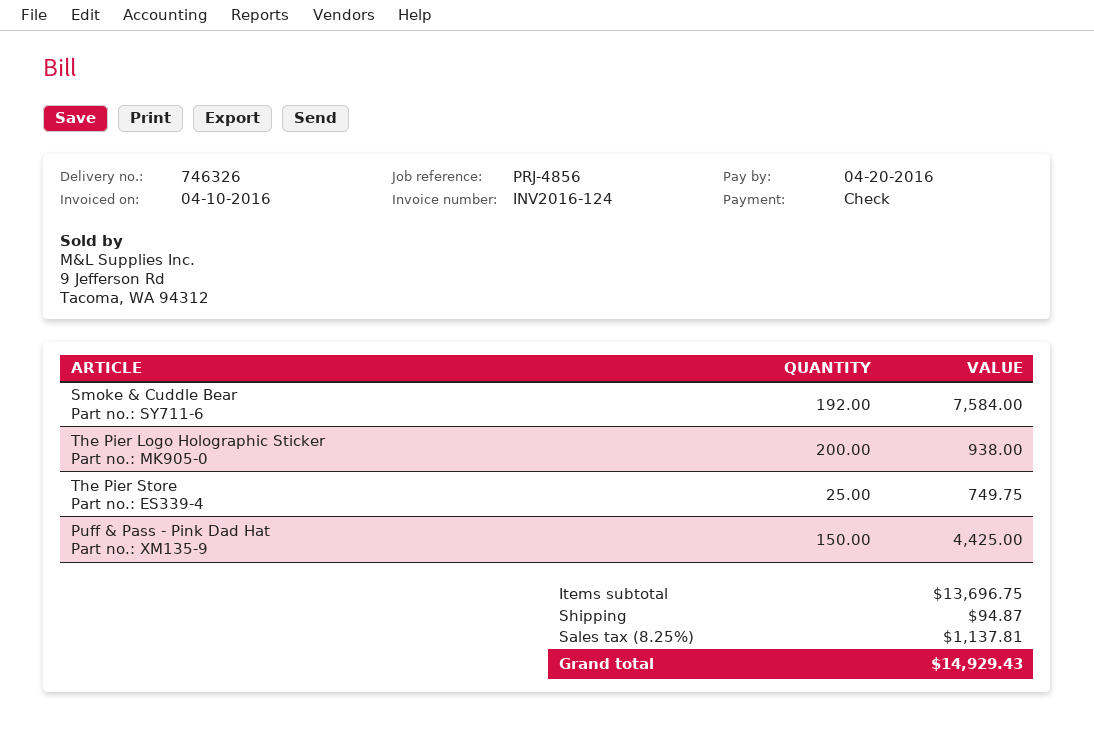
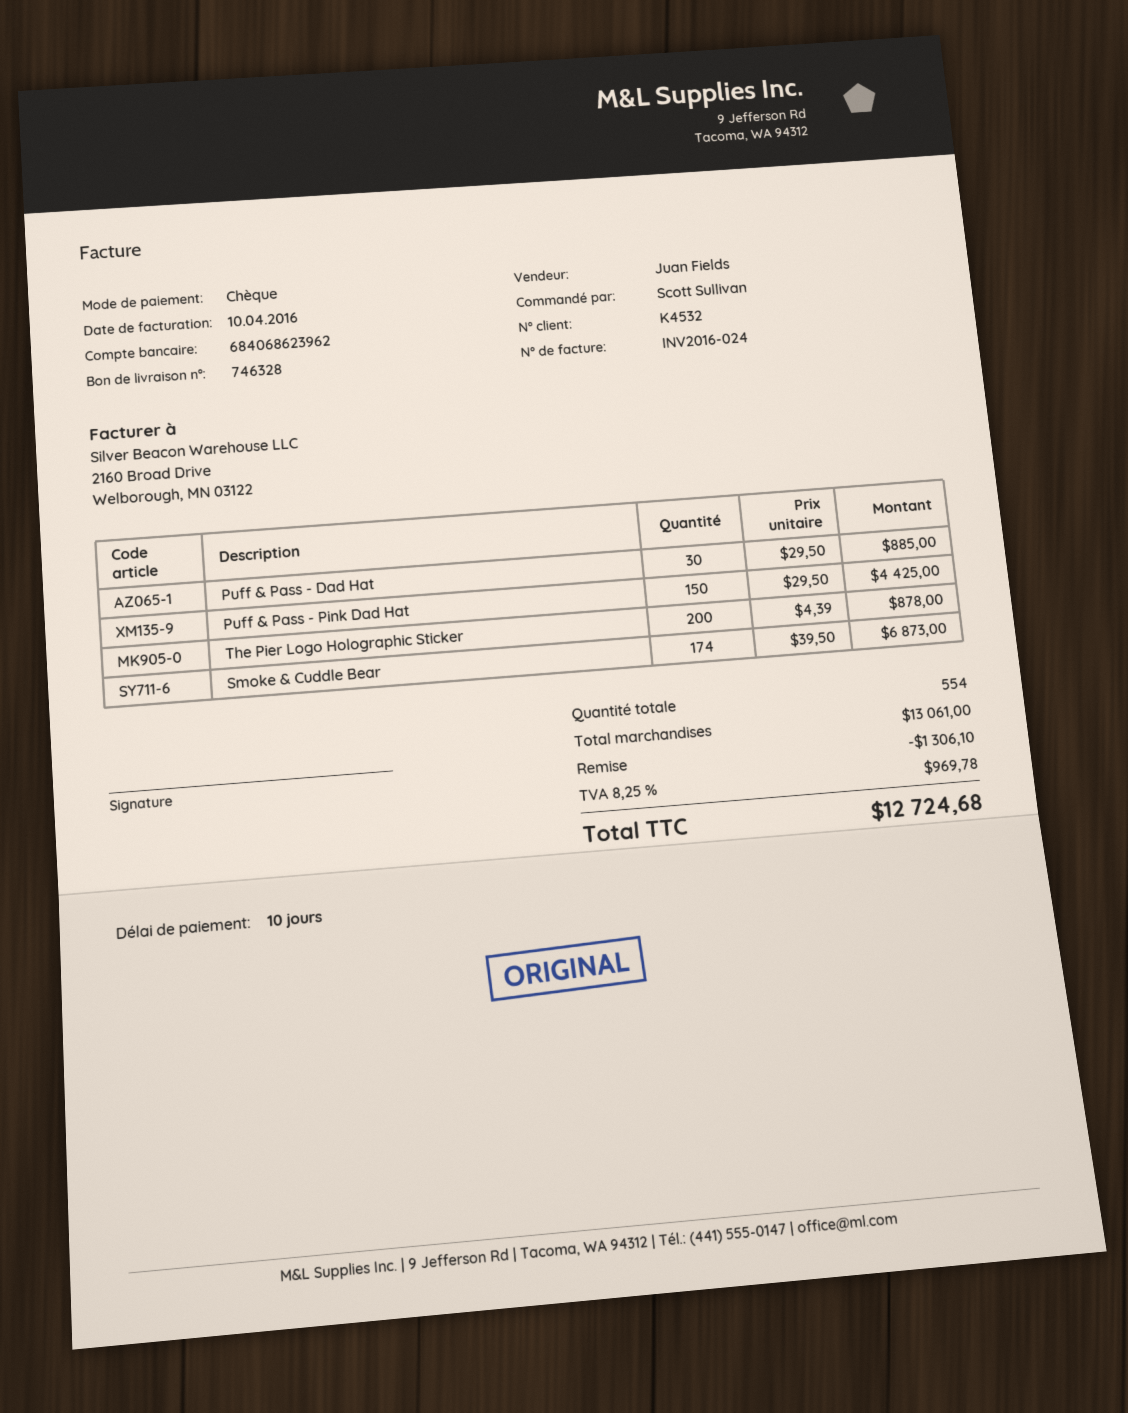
delivery note number: 746326 -> 746328
invoice number: INV2016-124 -> INV2016-024
Smoke & Cuddle Bear: 192 for 7584.00 -> 174 for 6873.00
The Pier Logo Holographic Sticker: 200 for 938.00 -> 200 for 878.00
The Pier Store: 25 for 749.75 -> none
Puff & Pass - Dad Hat: none -> 30 for 885.00
subtotal: 13696.75 -> 13061.00
discount: none -> 1306.10
shipping: 94.87 -> none
tax: 8.25% = 1137.81 -> 8.25% = 969.78
total: 14929.43 -> 12724.68

